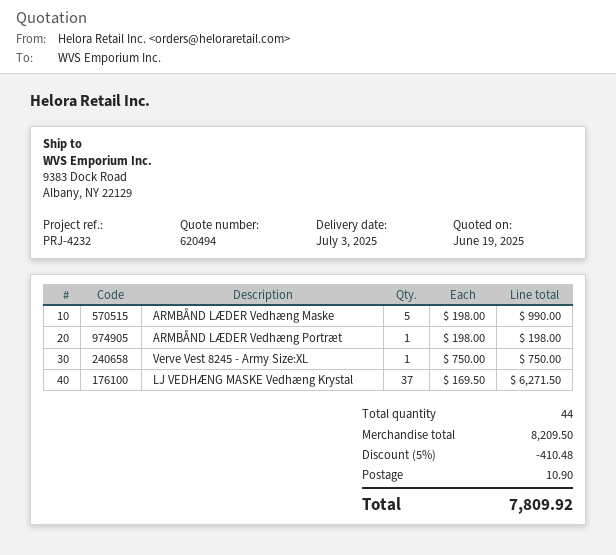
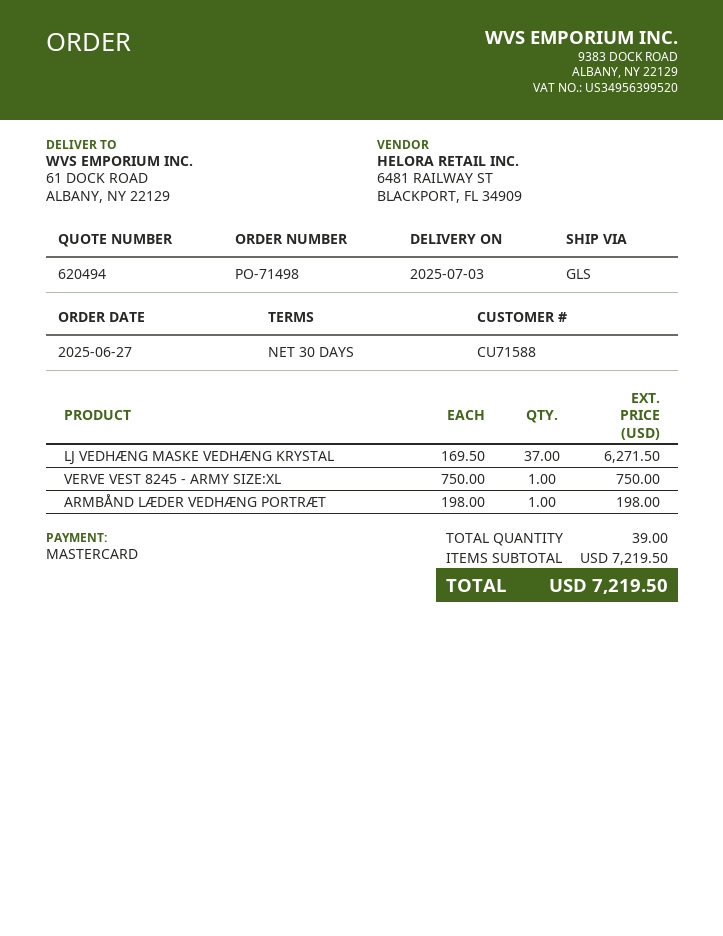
ship to: 9383 Dock Road, Albany, NY 22129 -> 61 DOCK ROAD, ALBANY, NY 22129
ARMBÅND LÆDER Vedhæng Maske: 5 x 198.00 = 990.00 -> none
total quantity: 44 -> 39
subtotal: 8209.50 -> 7219.50
discount: 5% = 410.48 -> none
shipping: 10.90 -> none
total: 7809.92 -> 7219.50

